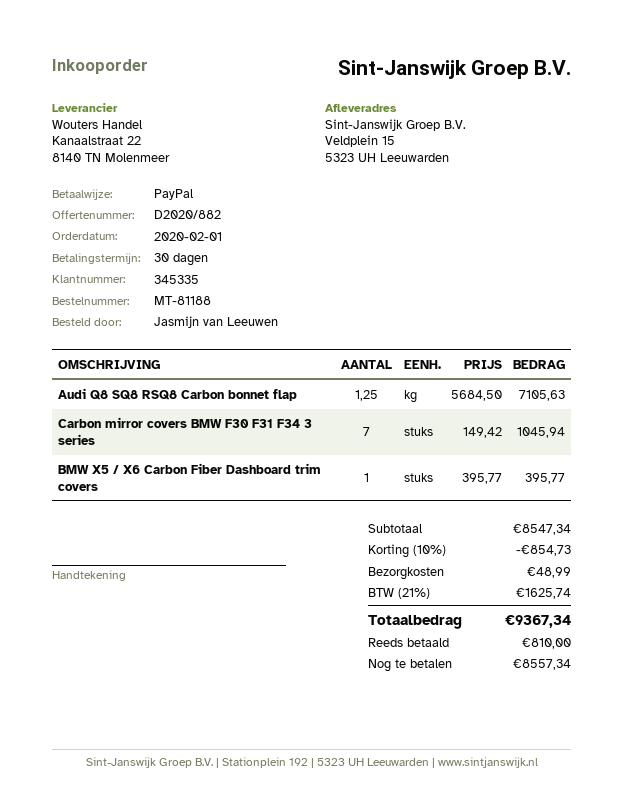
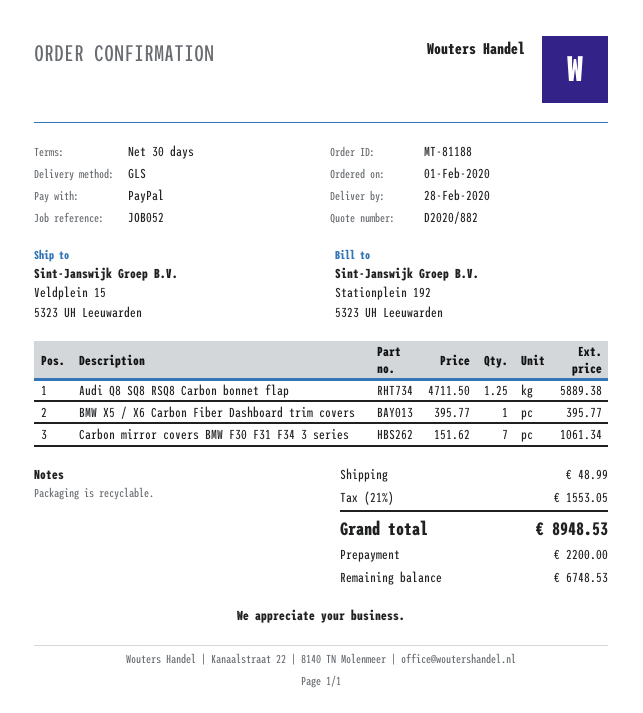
Audi Q8 SQ8 RSQ8 Carbon bonnet flap: 1.25 x 5684.50 = 7105.63 -> 1.25 x 4711.50 = 5889.38
Carbon mirror covers BMW F30 F31 F34 3 series: 7 x 149.42 = 1045.94 -> 7 x 151.62 = 1061.34
discount: 10% = 854.73 -> none
tax: 21% = 1625.74 -> 21% = 1553.05
total: 9367.34 -> 8948.53
deposit: 810.00 -> 2200.00
balance: 8557.34 -> 6748.53

